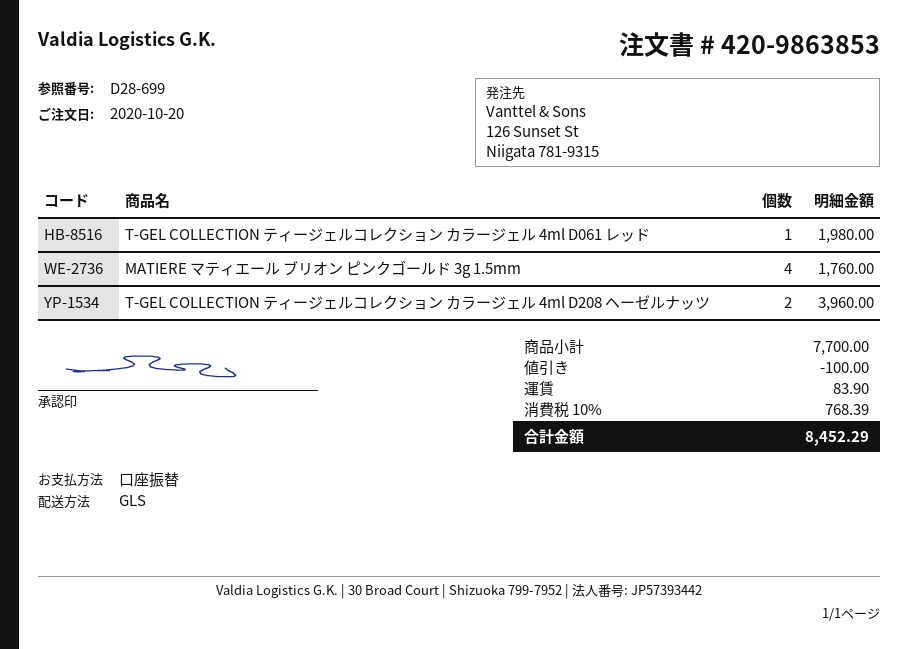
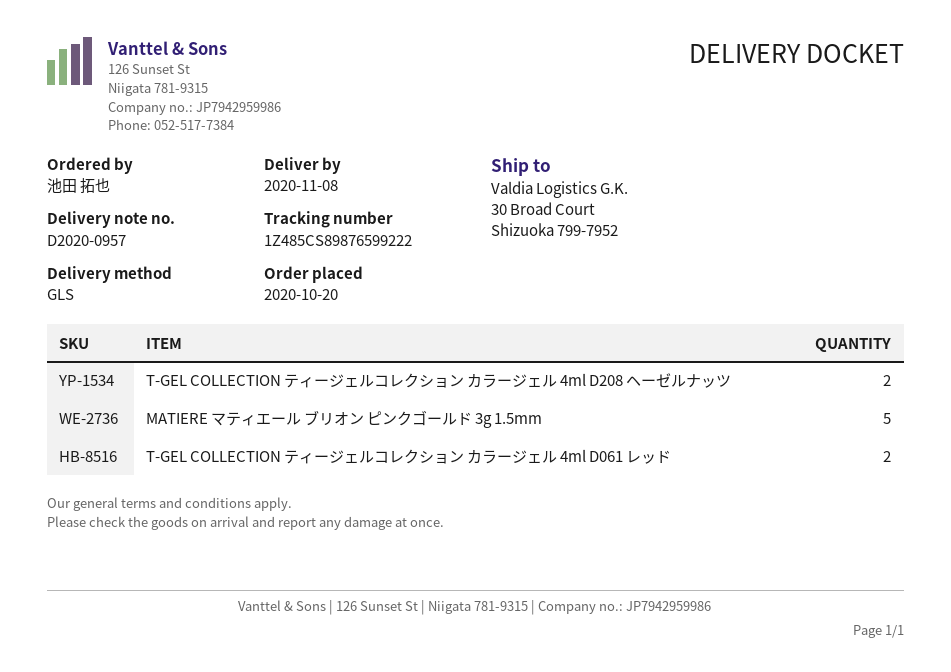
T-GEL COLLECTION ティージェルコレクション カラージェル 4ml D061 レッド: 1 -> 2
MATIERE マティエール ブリオン ピンクゴールド 3g 1.5mm: 4 -> 5

